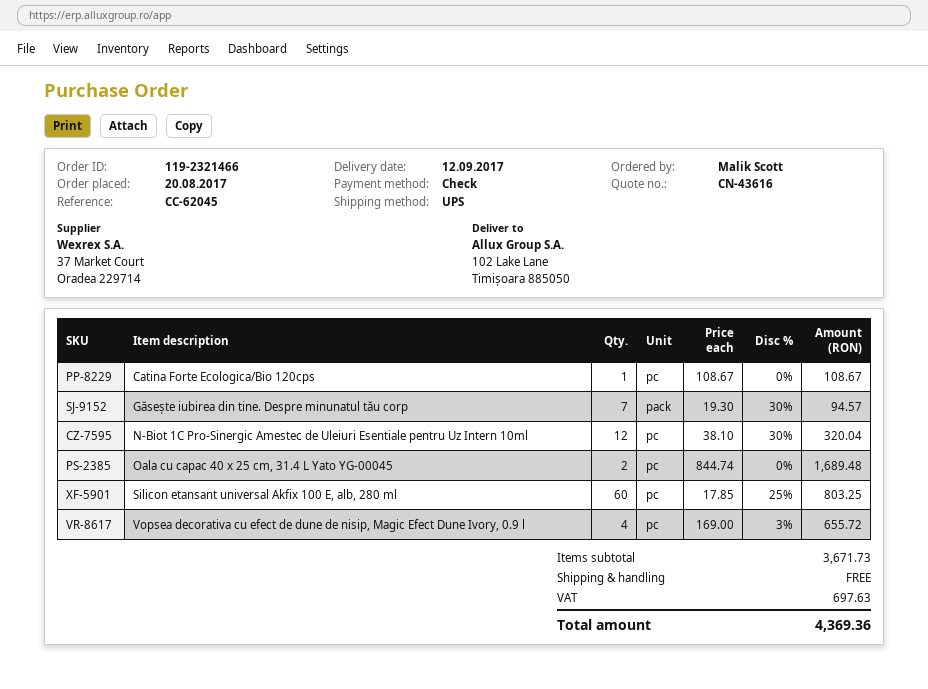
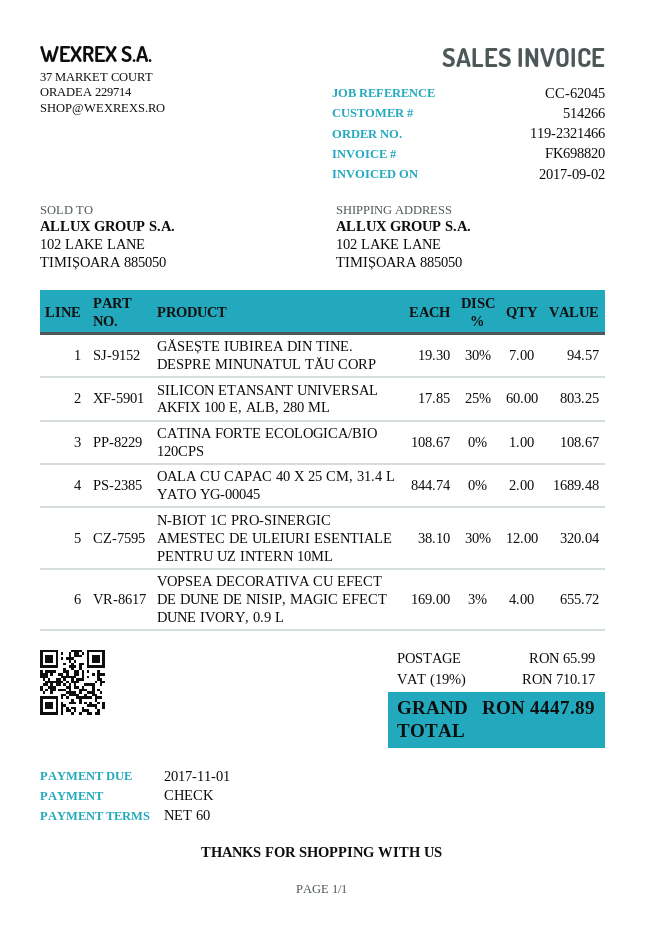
shipping: 0.00 -> 65.99
tax: 697.63 -> 710.17
total: 4369.36 -> 4447.89

